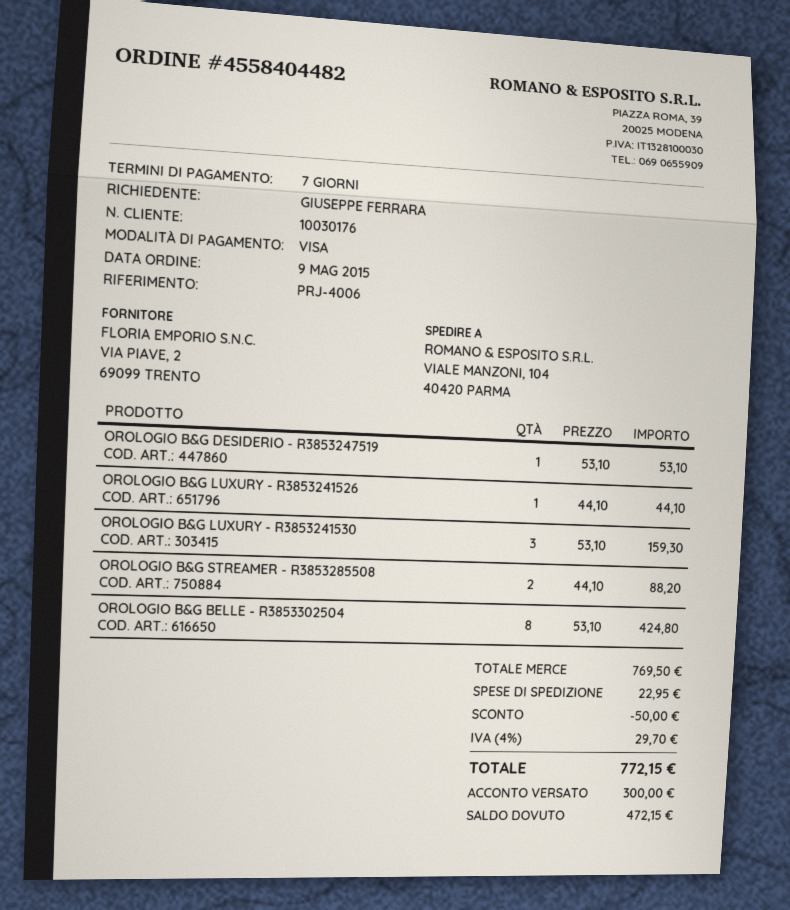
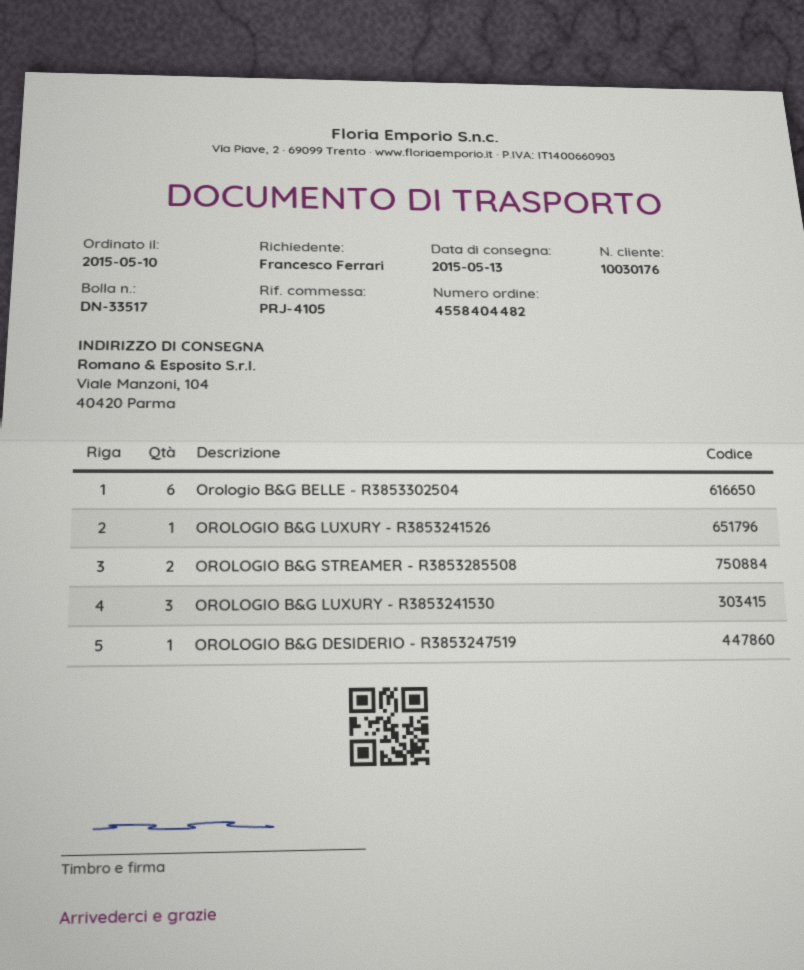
order date: 2015-05-09 -> 2015-05-10
reference: PRJ-4006 -> PRJ-4105
ordered by: GIUSEPPE FERRARA -> Francesco Ferrari
OROLOGIO B&G BELLE - R3853302504: 8 -> 6

